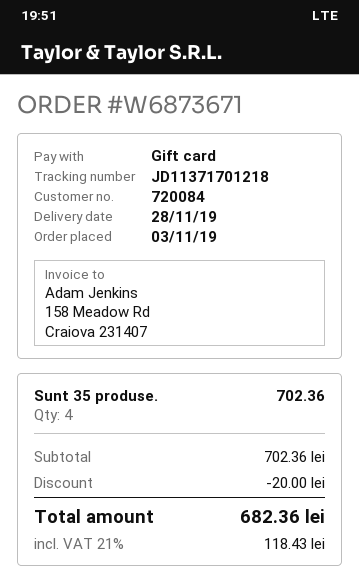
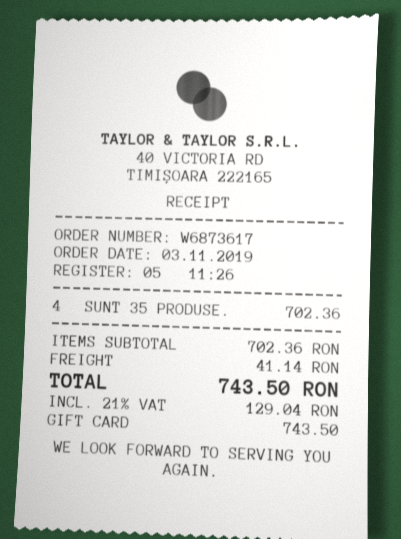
order number: W6873671 -> W6873617
discount: 20.00 -> none
shipping: none -> 41.14
tax: 21% = 118.43 -> 21% = 129.04
total: 682.36 -> 743.50

